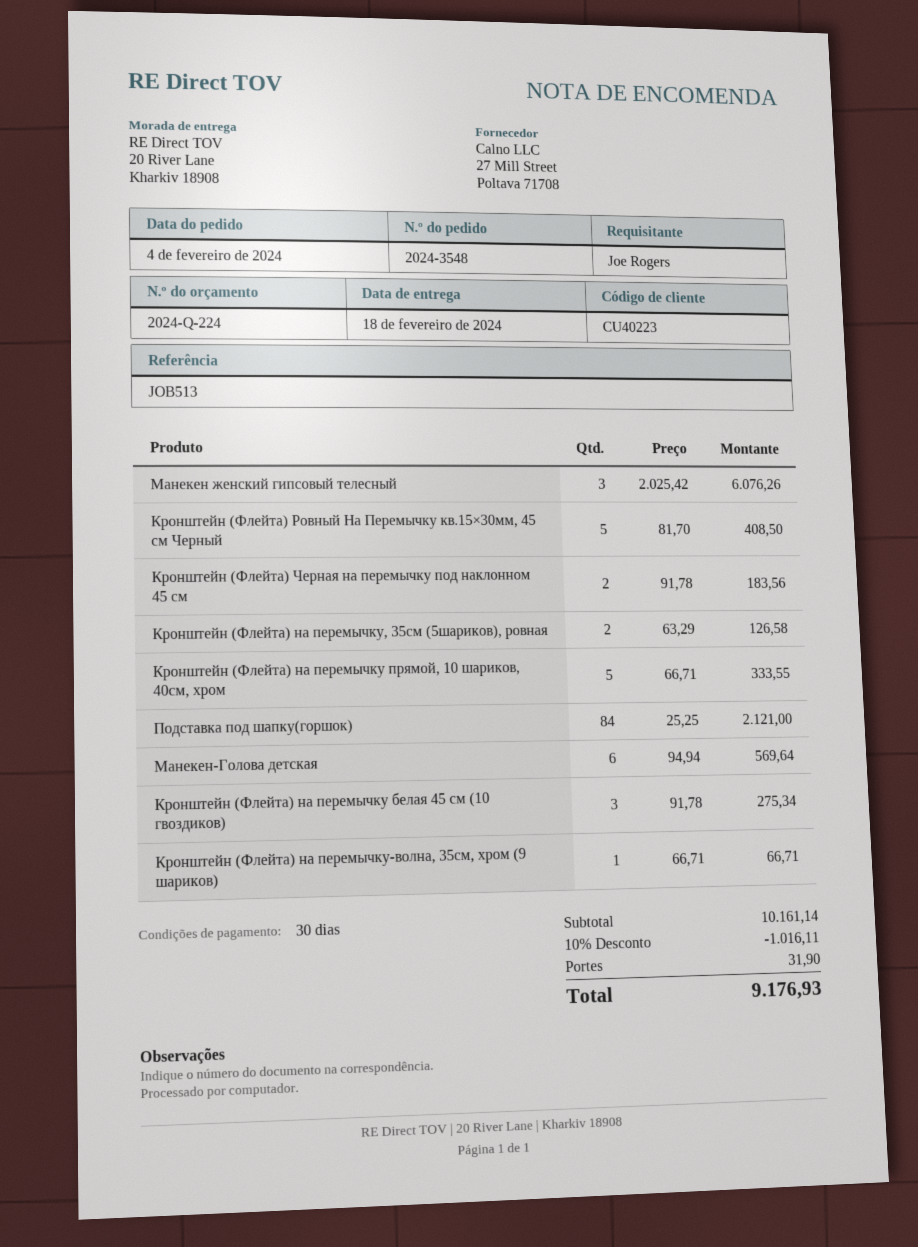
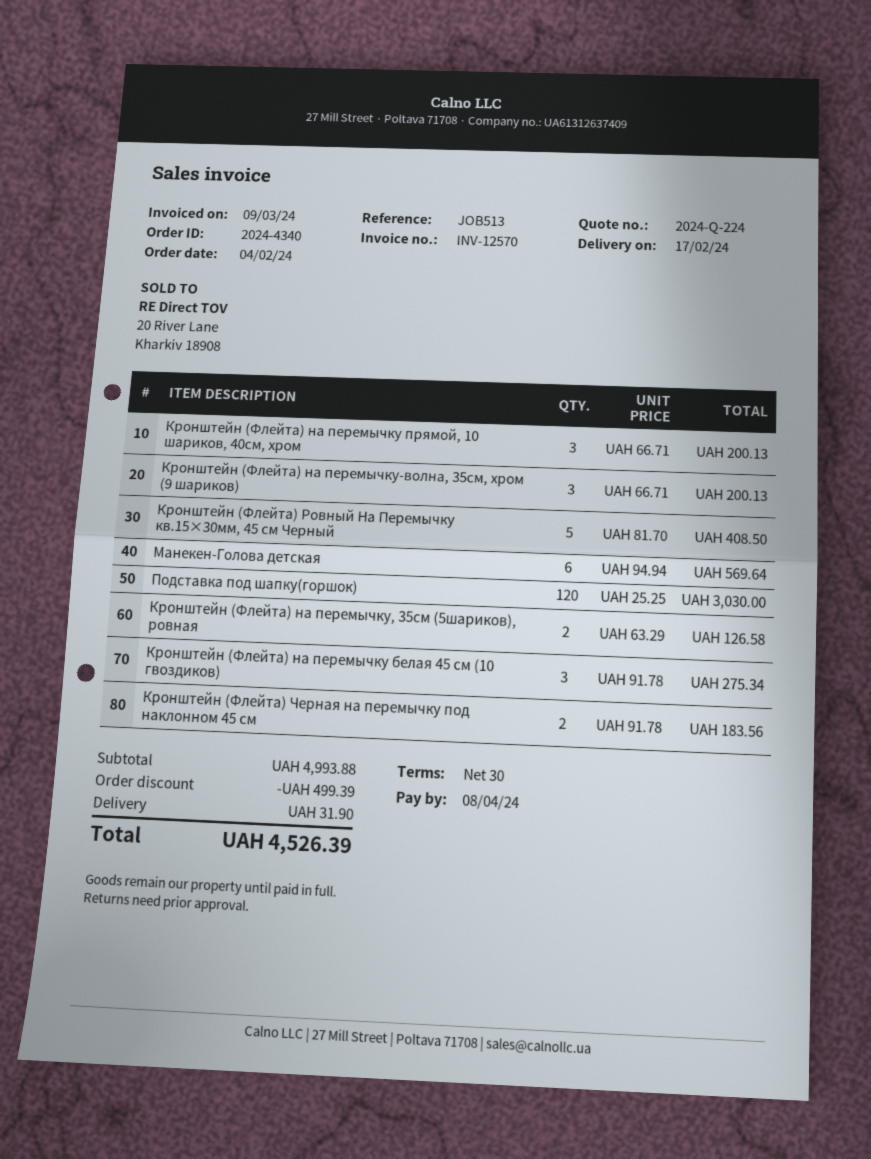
order number: 2024-3548 -> 2024-4340
delivery date: 2024-02-18 -> 2024-02-17
Манекен женский гипсовый телесный: 3 x 2025.42 = 6076.26 -> none
Кронштейн (Флейта) на перемычку прямой, 10 шариков, 40см, хром: 5 x 66.71 = 333.55 -> 3 x 66.71 = 200.13
Подставка под шапку(горшок): 84 x 25.25 = 2121.00 -> 120 x 25.25 = 3030.00
Кронштейн (Флейта) на перемычку-волна, 35см, хром (9 шариков): 1 x 66.71 = 66.71 -> 3 x 66.71 = 200.13
subtotal: 10161.14 -> 4993.88
discount: 1016.11 -> 499.39
total: 9176.93 -> 4526.39

